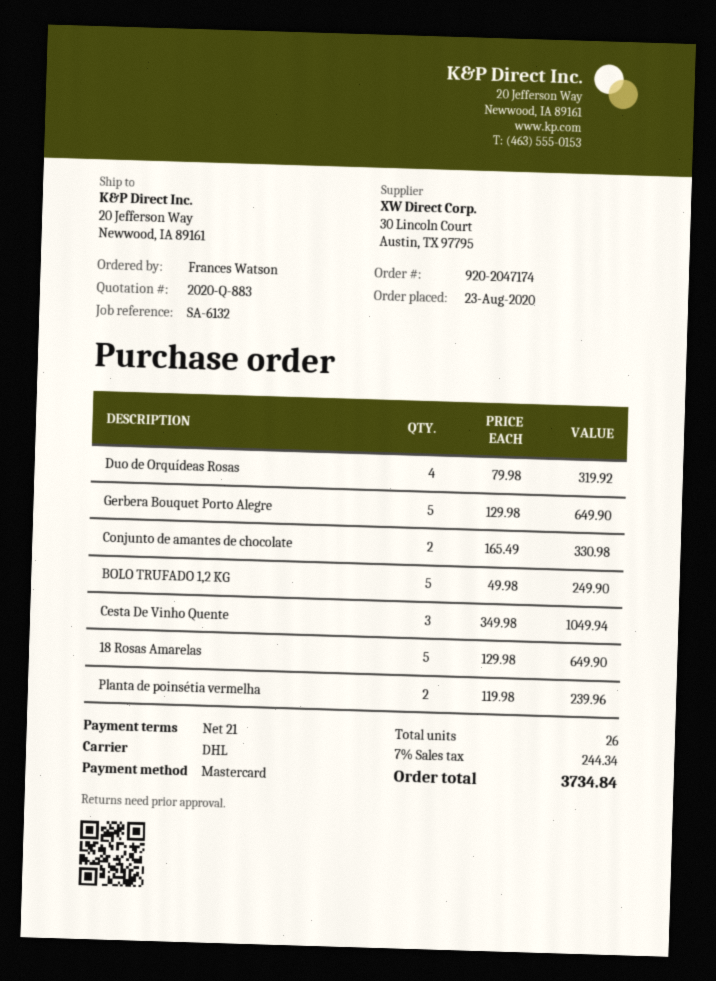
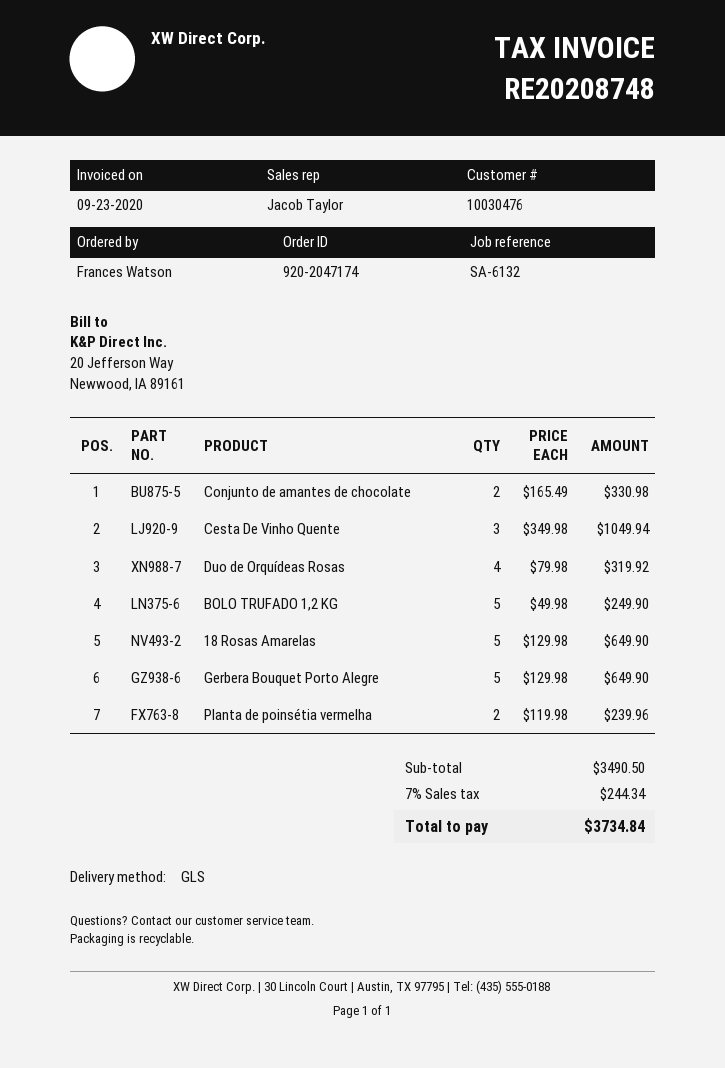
shipping method: DHL -> GLS

